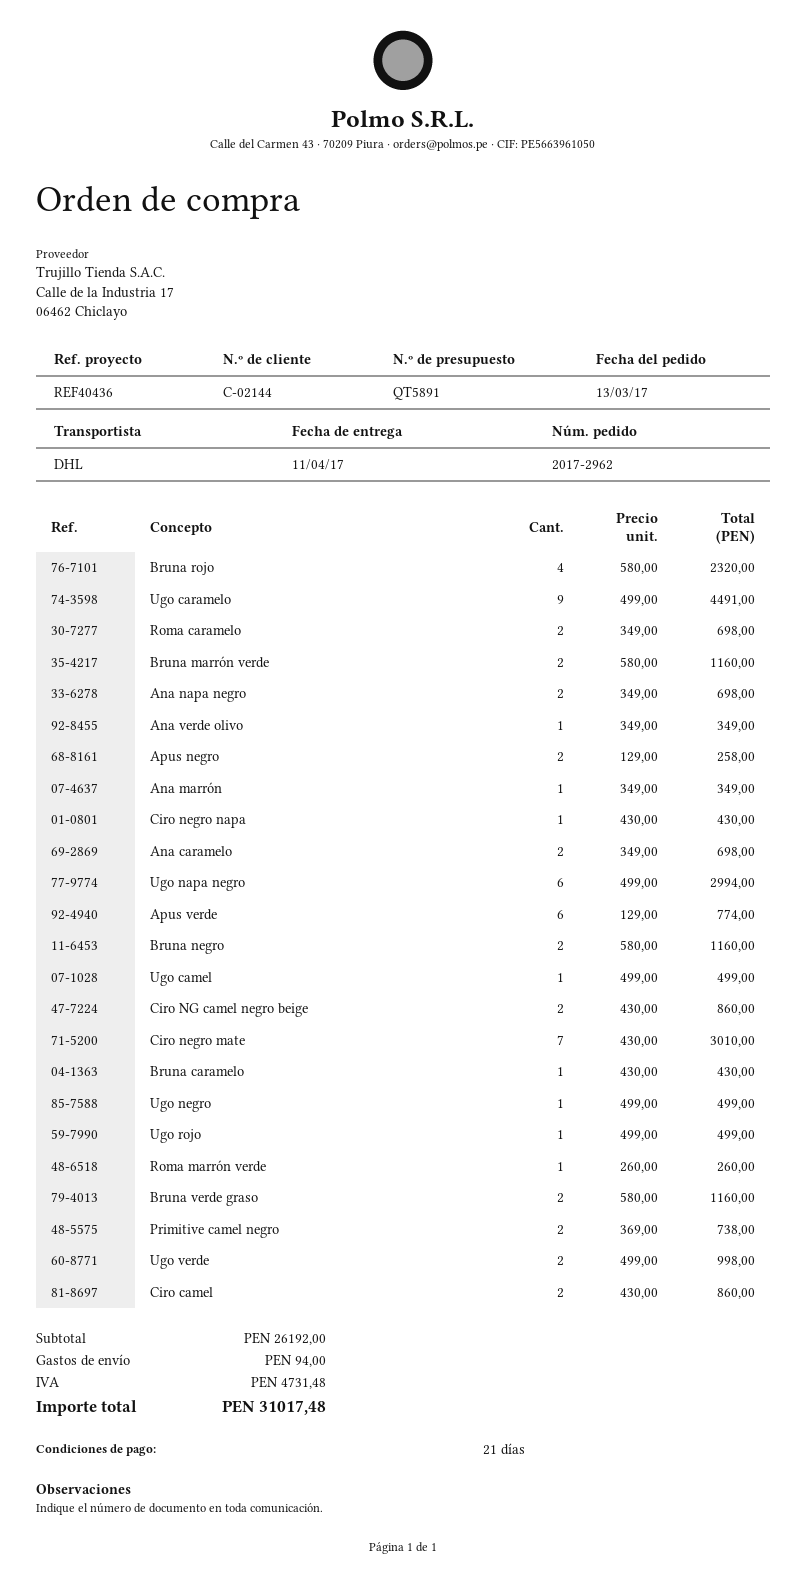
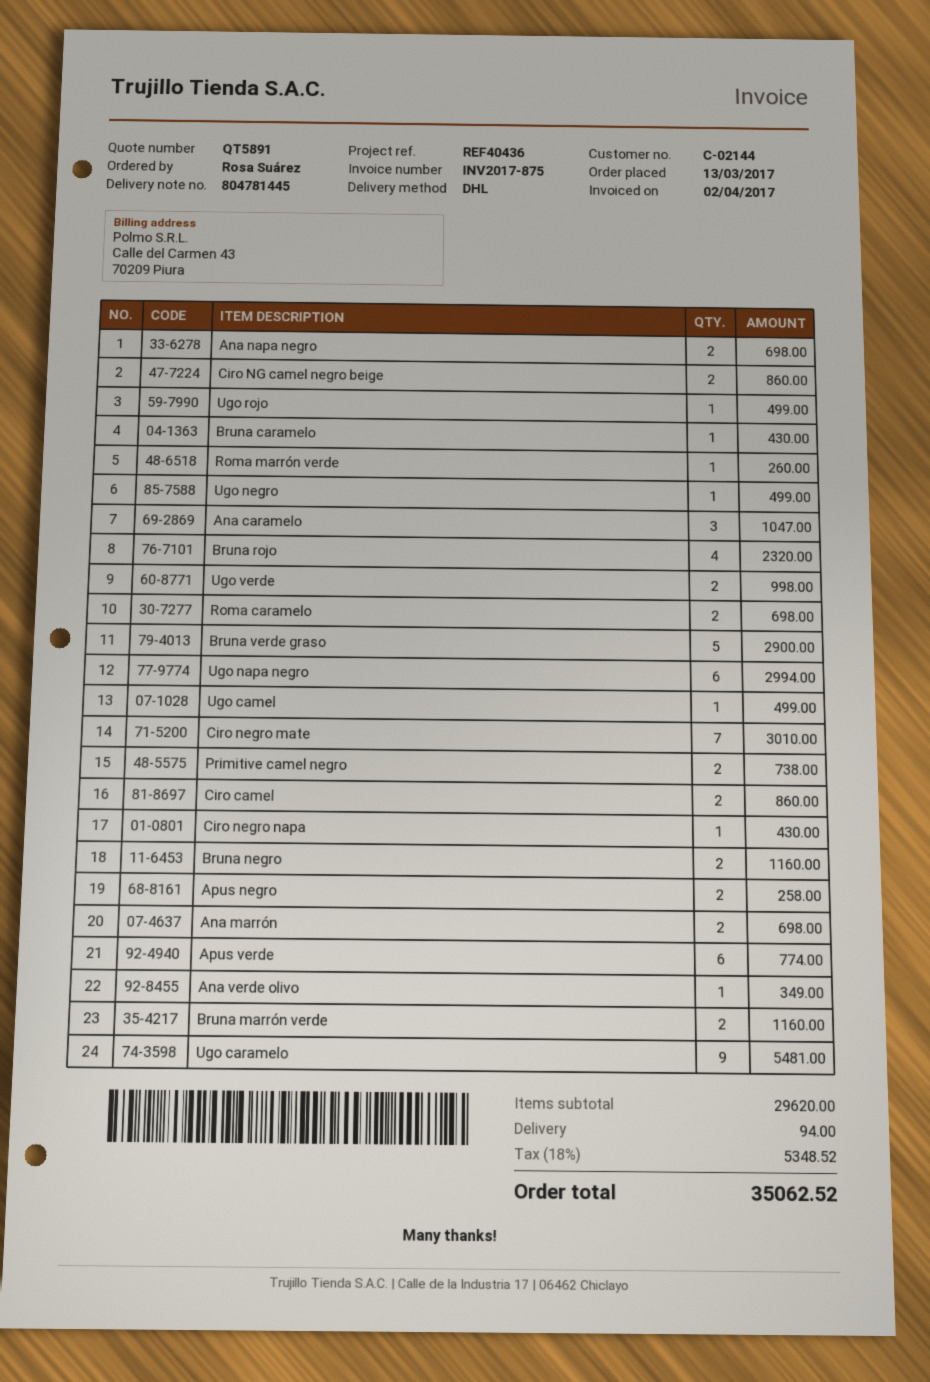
Ugo caramelo: 9 for 4491.00 -> 9 for 5481.00
Ana marrón: 1 for 349.00 -> 2 for 698.00
Ana caramelo: 2 for 698.00 -> 3 for 1047.00
Bruna verde graso: 2 for 1160.00 -> 5 for 2900.00
subtotal: 26192.00 -> 29620.00
tax: 4731.48 -> 5348.52
total: 31017.48 -> 35062.52

